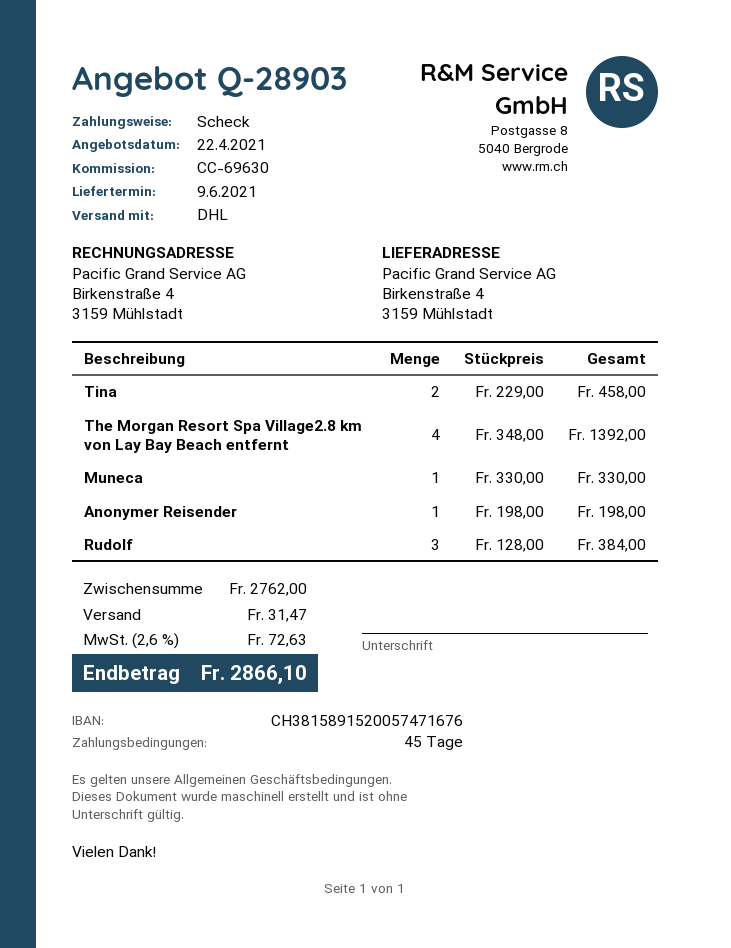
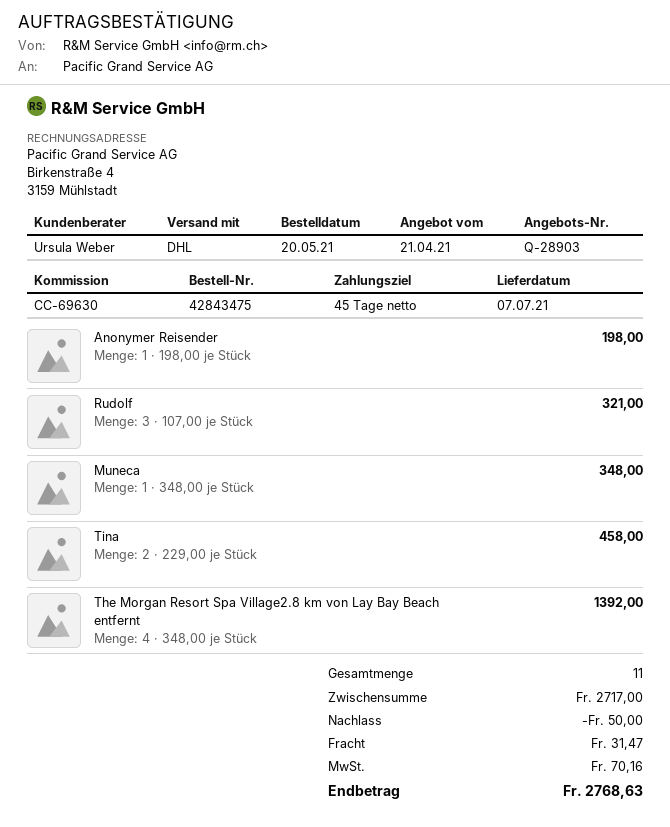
quote date: 2021-04-22 -> 2021-04-21
delivery date: 2021-06-09 -> 2021-07-07
Muneca: 1 x 330.00 = 330.00 -> 1 x 348.00 = 348.00
Rudolf: 3 x 128.00 = 384.00 -> 3 x 107.00 = 321.00
subtotal: 2762.00 -> 2717.00
discount: none -> 50.00
tax: 72.63 -> 70.16
total: 2866.10 -> 2768.63

